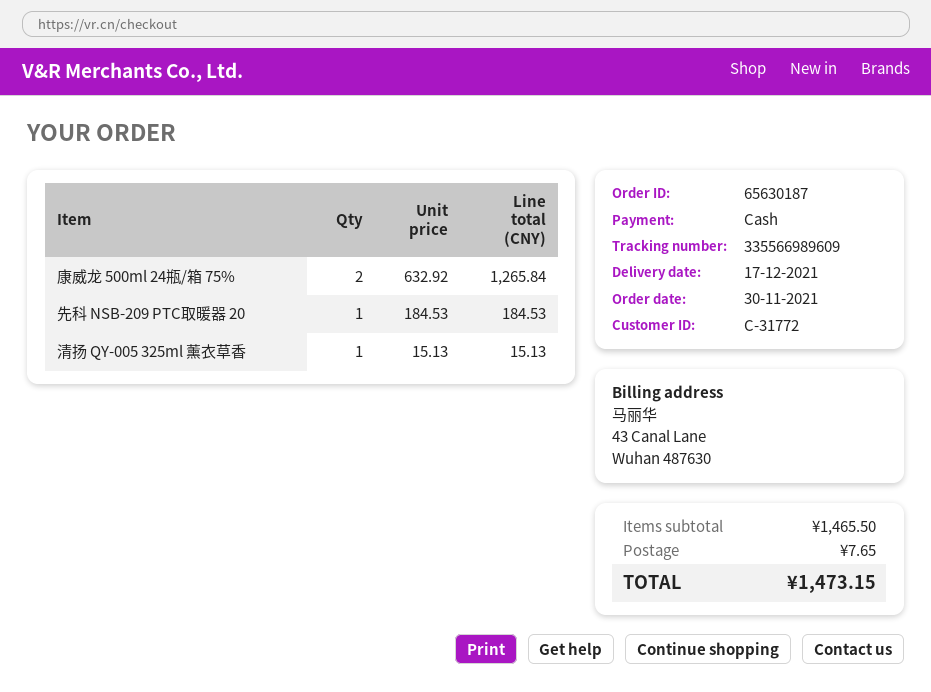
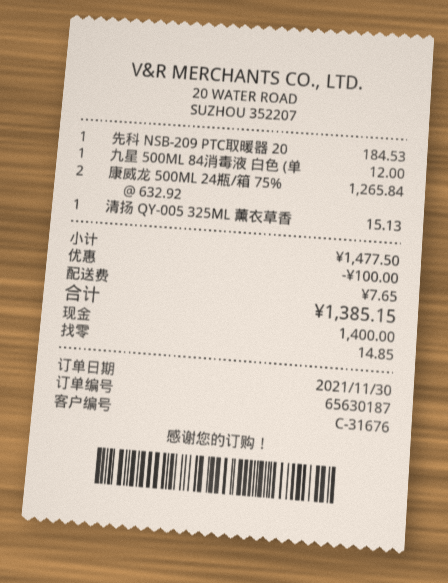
customer number: C-31772 -> C-31676
九星 500ML 84消毒液 白色 (单: none -> 1 x 12.00 = 12.00
subtotal: 1465.50 -> 1477.50
discount: none -> 100.00
total: 1473.15 -> 1385.15

